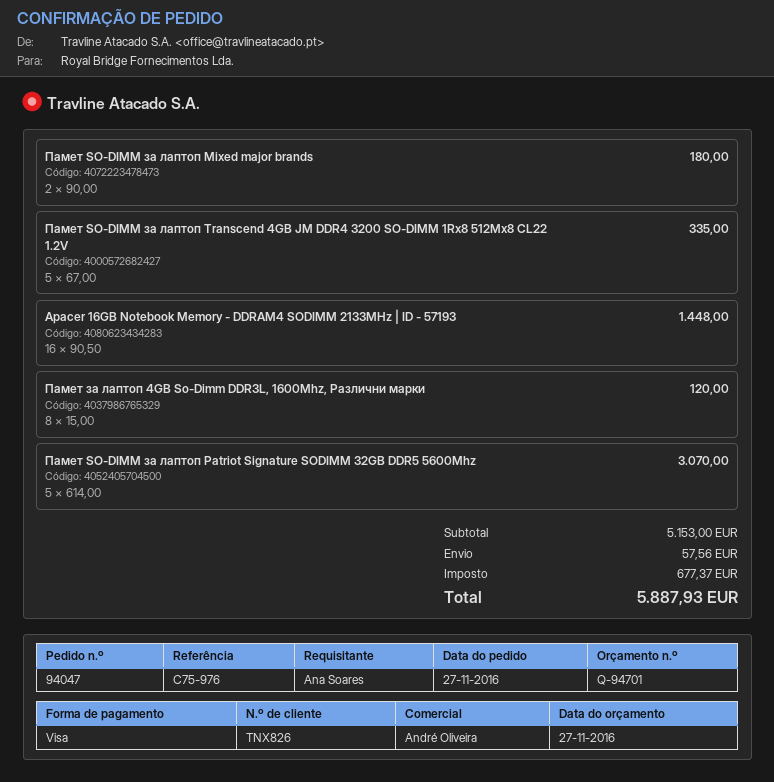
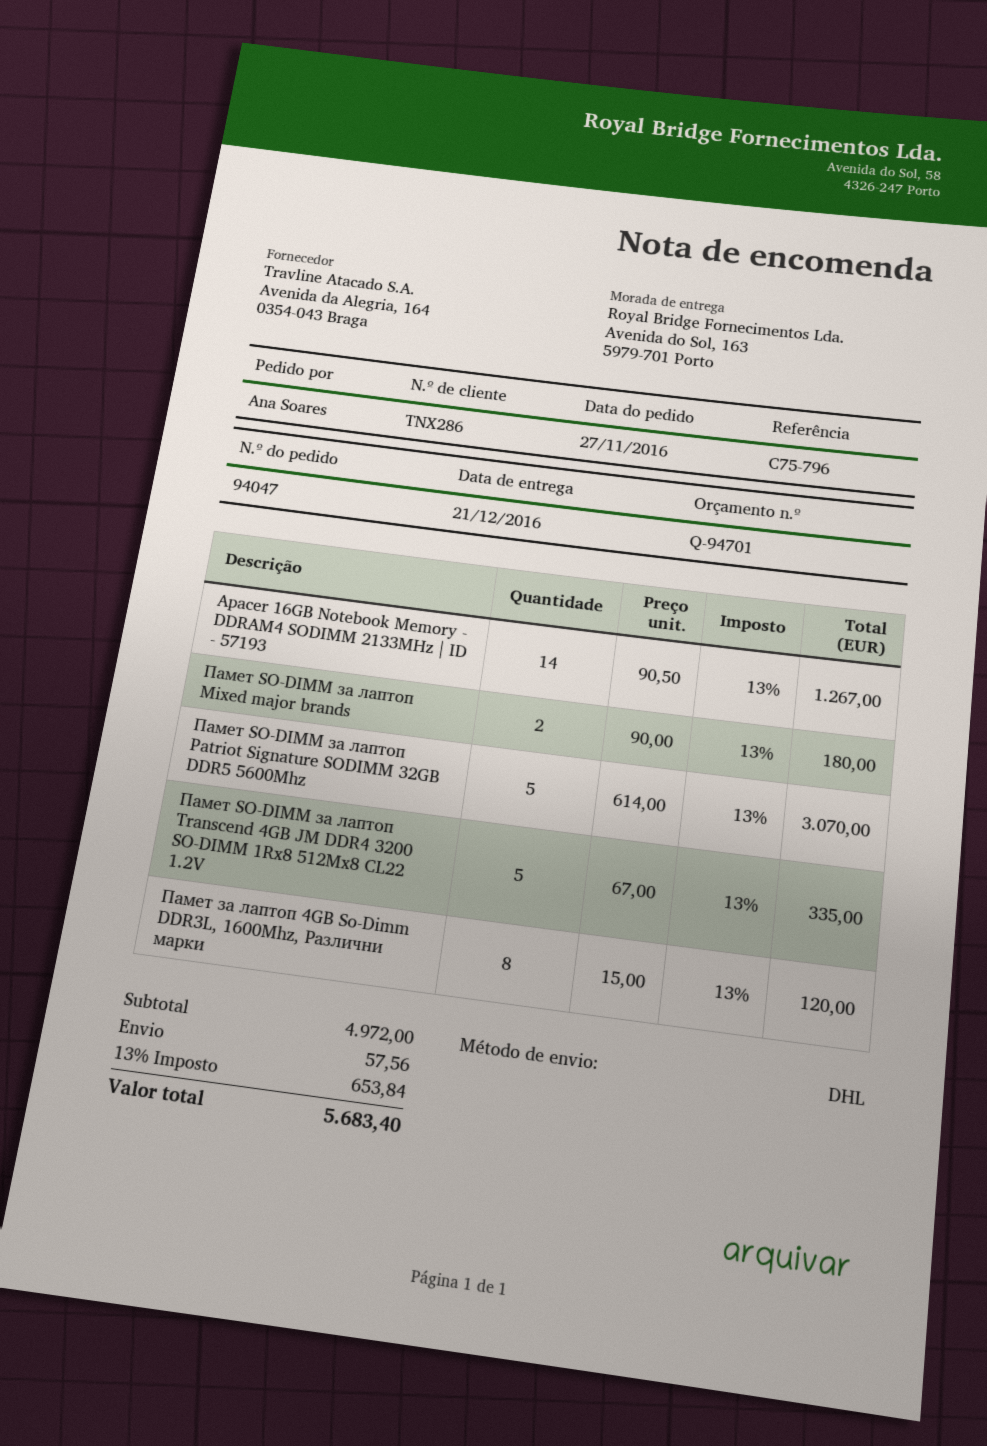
customer number: TNX826 -> TNX286
reference: C75-976 -> C75-796
Apacer 16GB Notebook Memory - DDRAM4 SODIMM 2133MHz | ID - 57193: 16 x 90.50 = 1448.00 -> 14 x 90.50 = 1267.00
subtotal: 5153.00 -> 4972.00
tax: 677.37 -> 653.84
total: 5887.93 -> 5683.40

